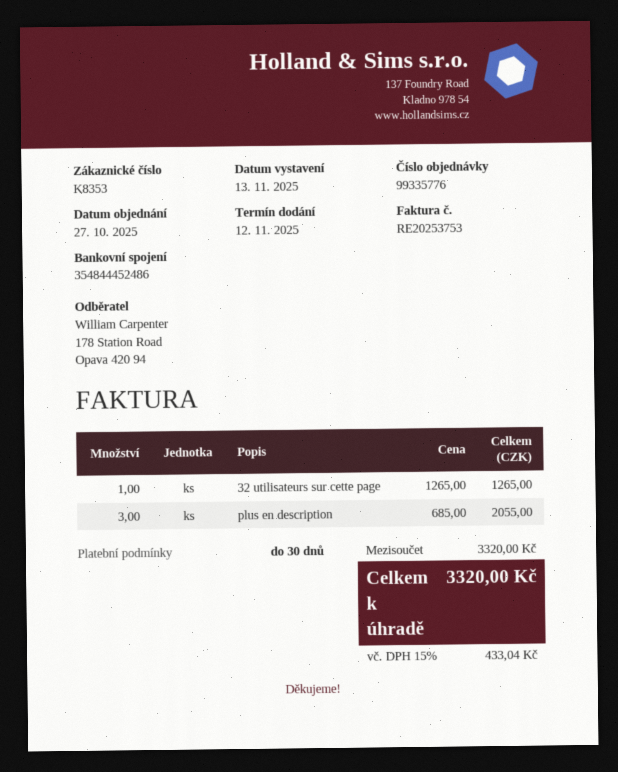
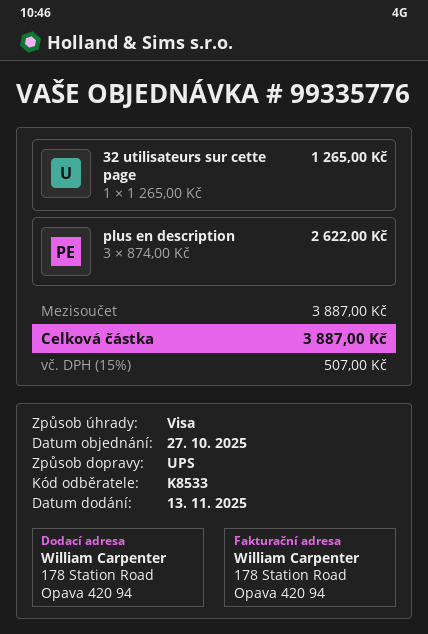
delivery date: 2025-11-12 -> 2025-11-13
customer number: K8353 -> K8533
plus en description: 3 x 685.00 = 2055.00 -> 3 x 874.00 = 2622.00
subtotal: 3320.00 -> 3887.00
tax: 15% = 433.04 -> 15% = 507.00
total: 3320.00 -> 3887.00

